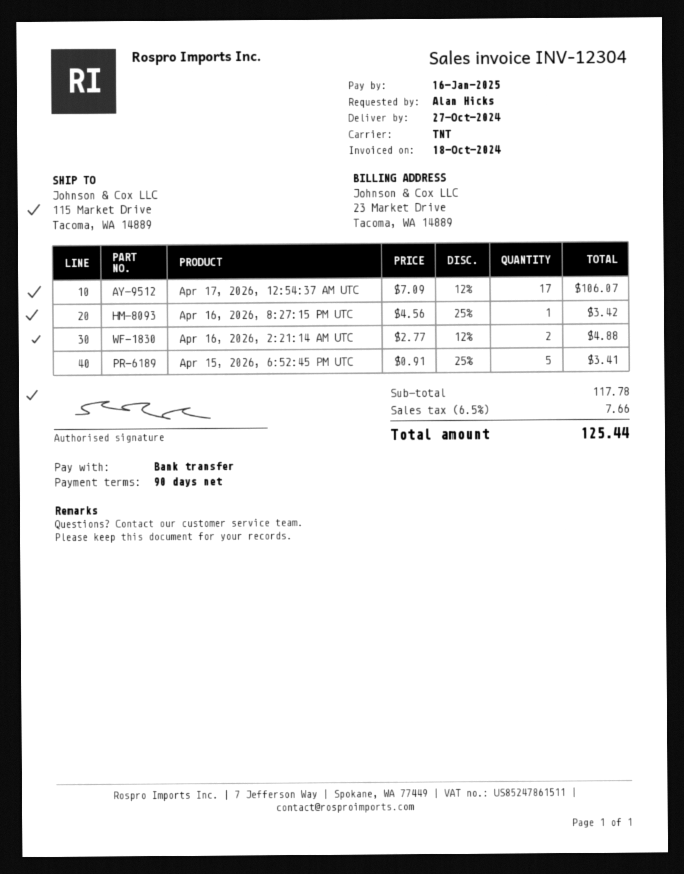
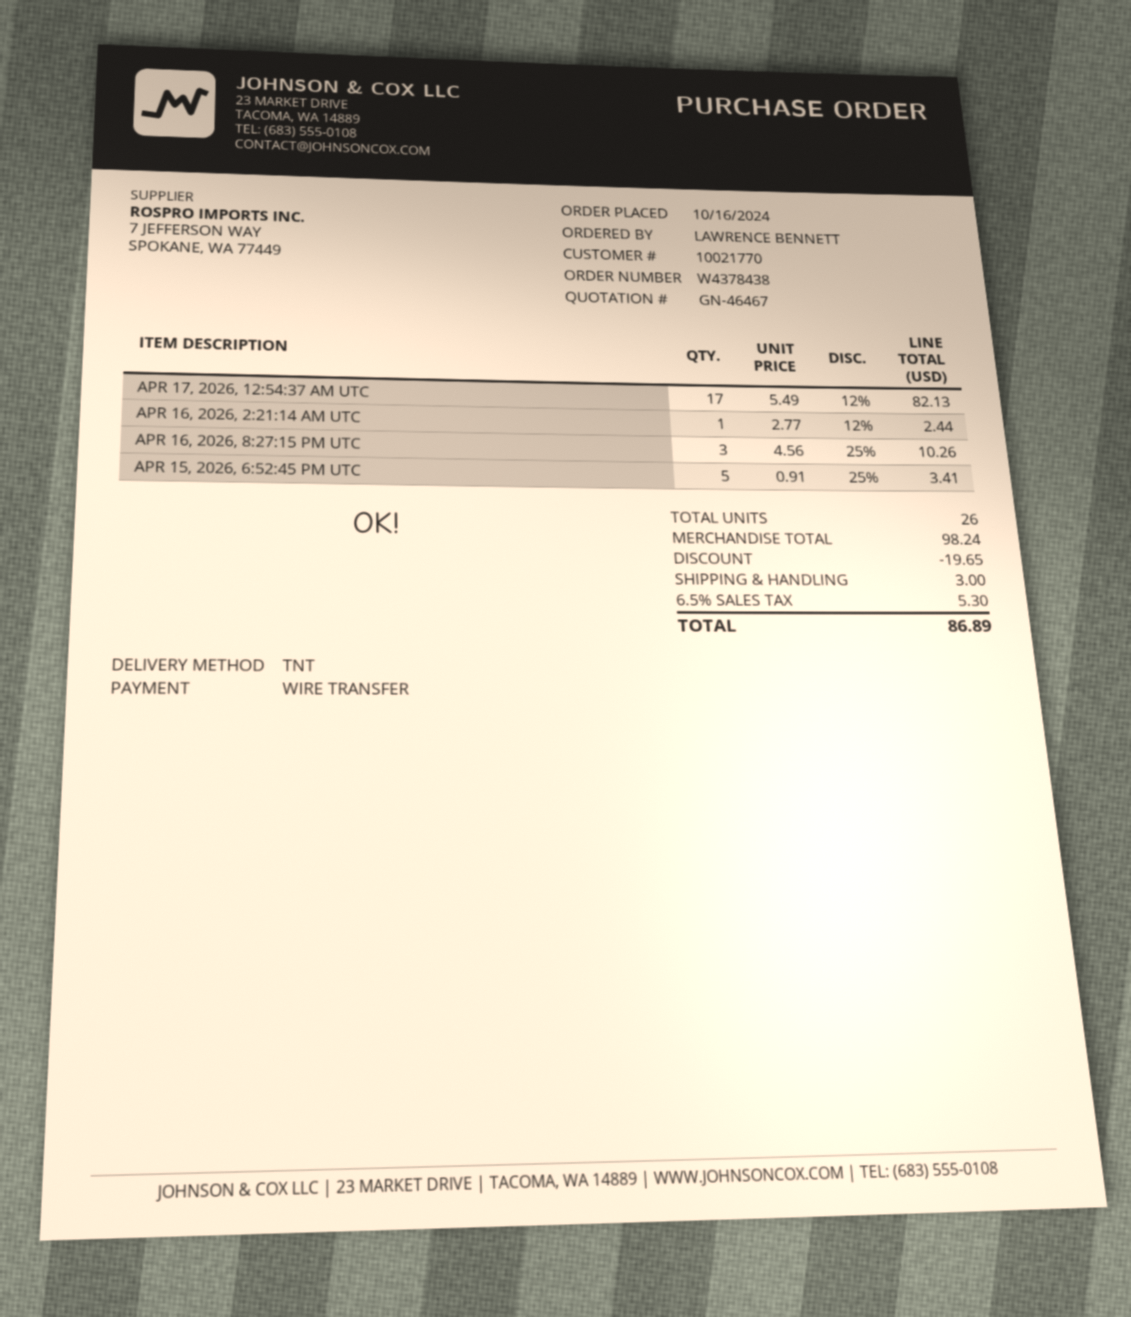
ordered by: Alan Hicks -> LAWRENCE BENNETT
Apr 17, 2026, 12:54:37 AM UTC: 17 x 7.09 - 12% = 106.07 -> 17 x 5.49 - 12% = 82.13
Apr 16, 2026, 8:27:15 PM UTC: 1 x 4.56 - 25% = 3.42 -> 3 x 4.56 - 25% = 10.26
Apr 16, 2026, 2:21:14 AM UTC: 2 x 2.77 - 12% = 4.88 -> 1 x 2.77 - 12% = 2.44
subtotal: 117.78 -> 98.24
discount: none -> 19.65
shipping: none -> 3.00
tax: 6.5% = 7.66 -> 6.5% = 5.30
total: 125.44 -> 86.89

